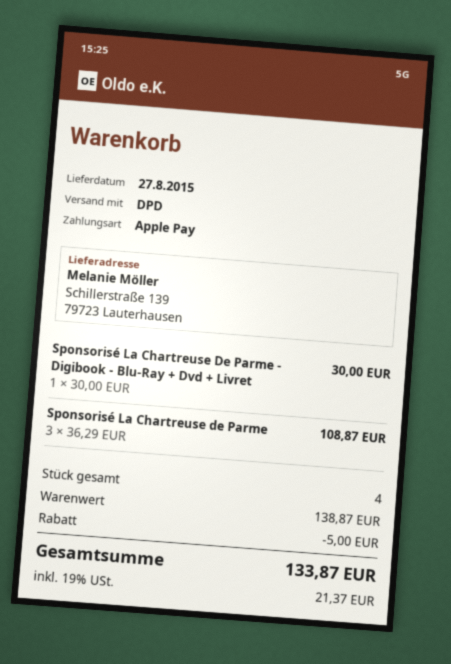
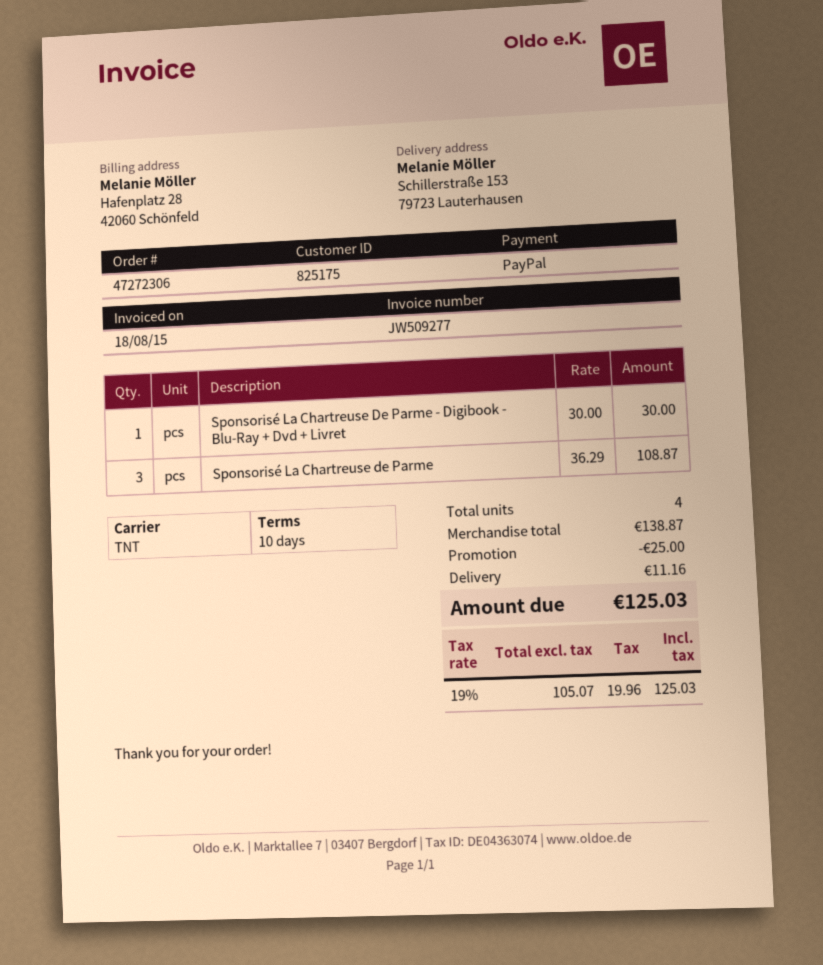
payment method: Apple Pay -> PayPal
shipping method: DPD -> TNT
ship to: Schillerstraße 139, 79723 Lauterhausen -> Schillerstraße 153, 79723 Lauterhausen
discount: 5.00 -> 25.00
shipping: none -> 11.16
tax: 19% = 21.37 -> 19% = 19.96
total: 133.87 -> 125.03

